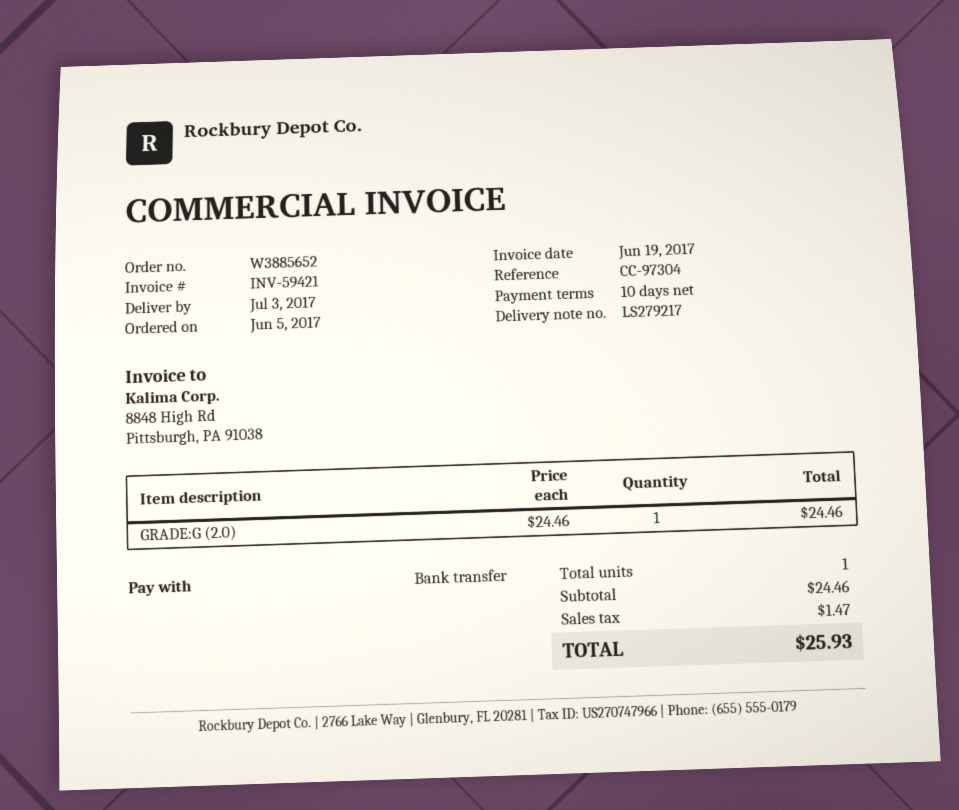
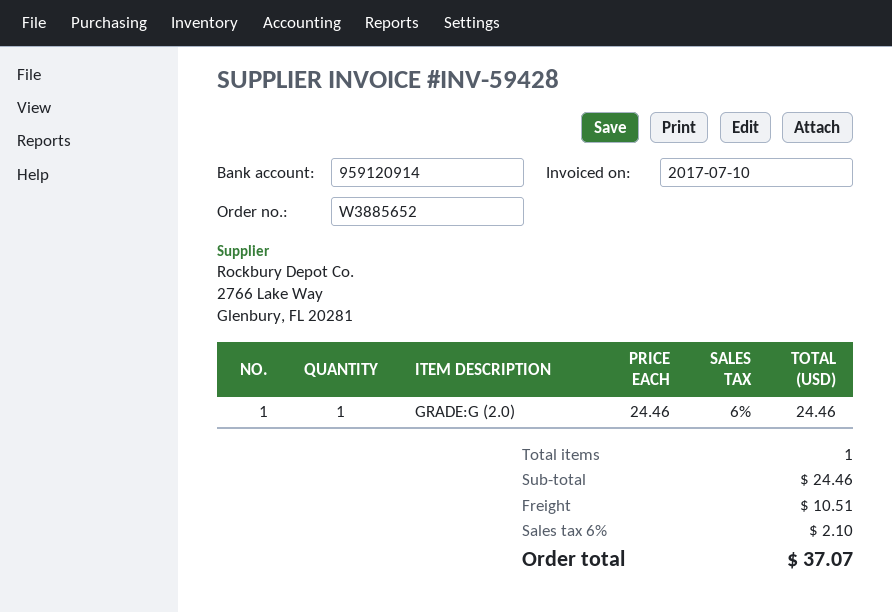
invoice number: INV-59421 -> INV-59428
invoice date: 2017-06-19 -> 2017-07-10
shipping: none -> 10.51
tax: 1.47 -> 2.10
total: 25.93 -> 37.07

